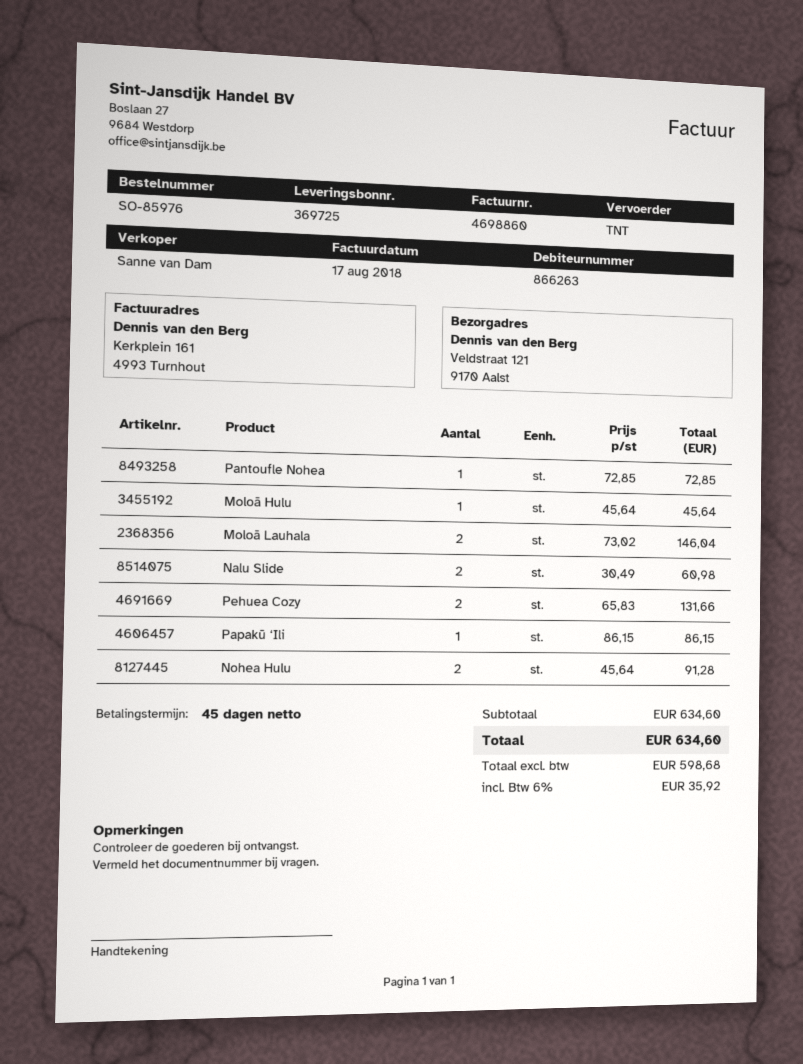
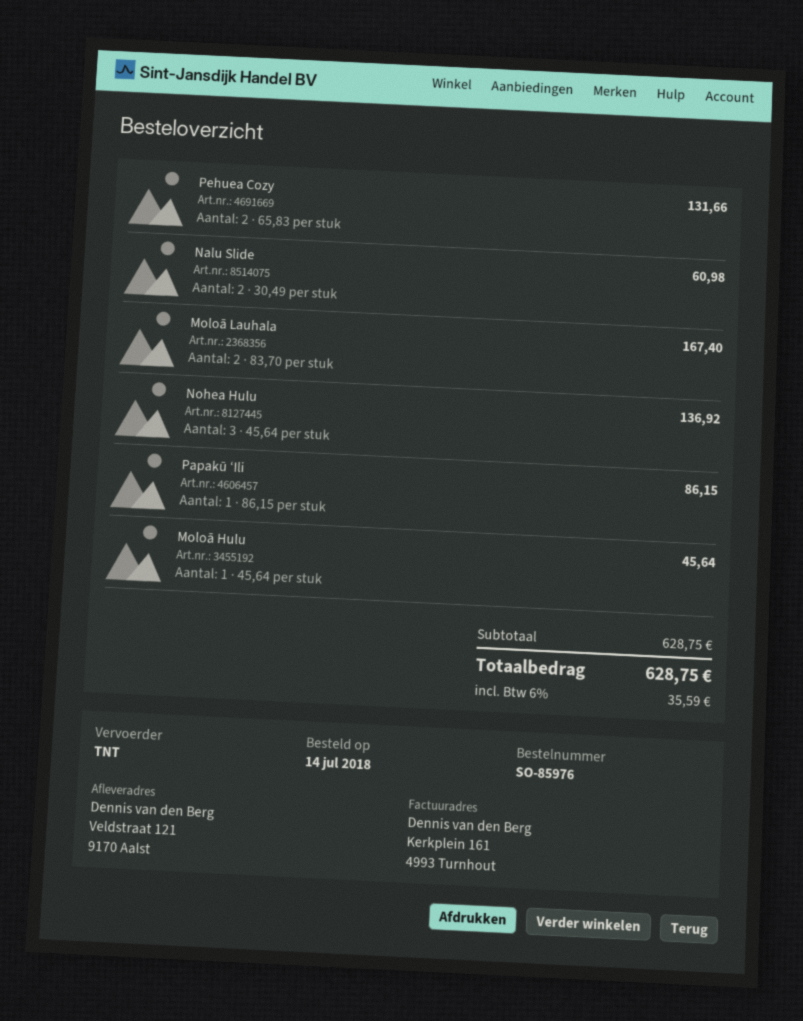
Pantoufle Nohea: 1 x 72.85 = 72.85 -> none
Moloā Lauhala: 2 x 73.02 = 146.04 -> 2 x 83.70 = 167.40
Nohea Hulu: 2 x 45.64 = 91.28 -> 3 x 45.64 = 136.92
subtotal: 634.60 -> 628.75
tax: 6% = 35.92 -> 6% = 35.59
total: 634.60 -> 628.75

